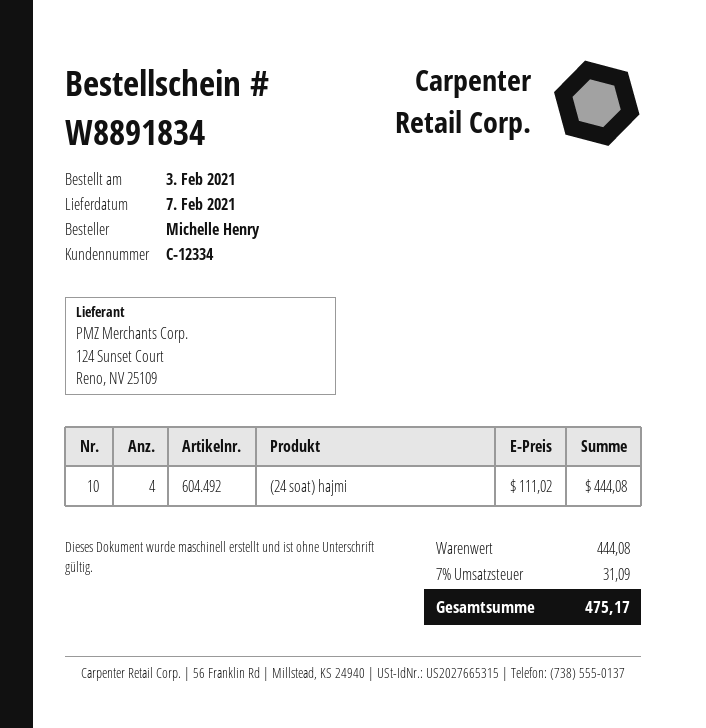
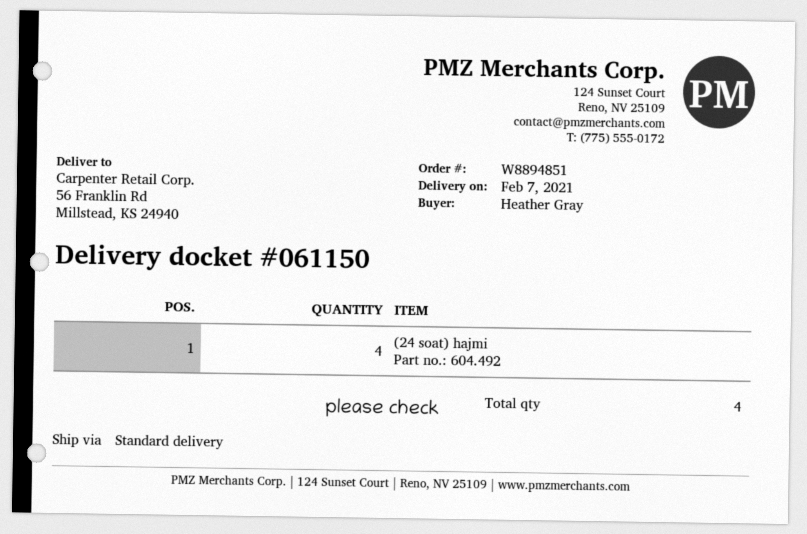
order number: W8891834 -> W8894851
ordered by: Michelle Henry -> Heather Gray

